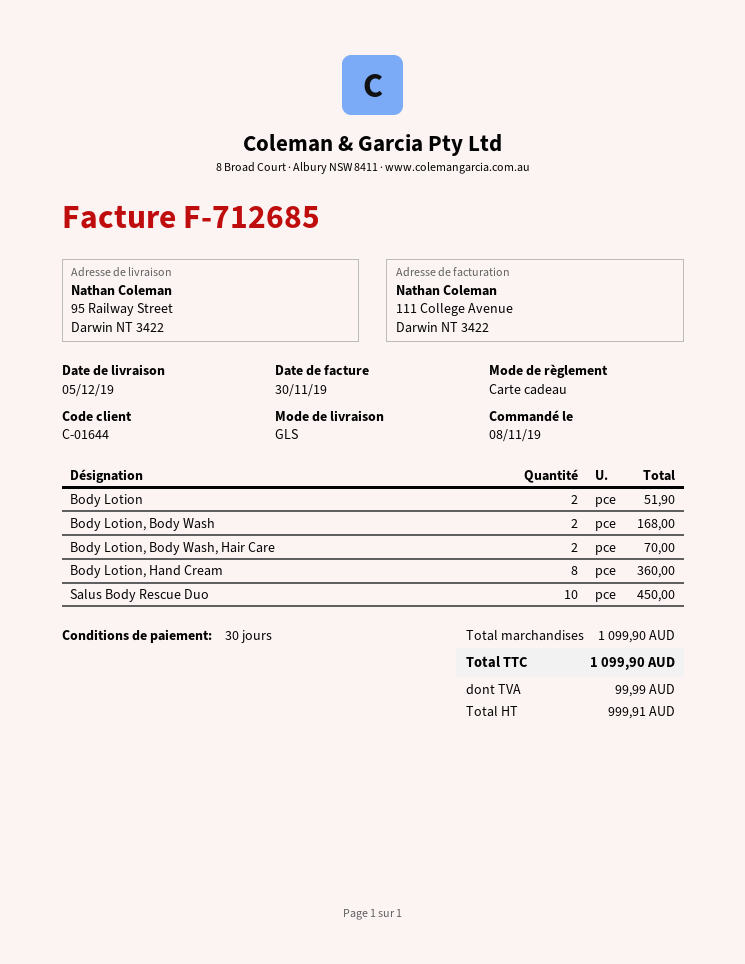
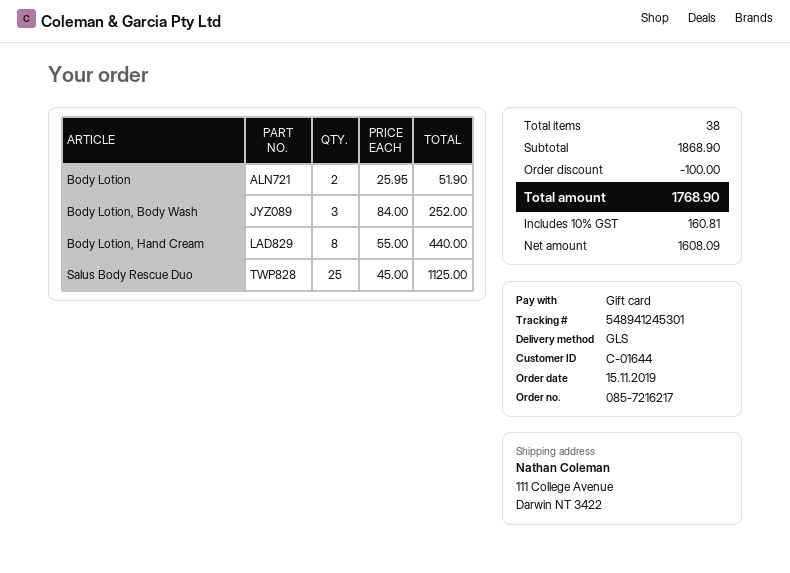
order date: 2019-11-08 -> 2019-11-15
ship to: 95 Railway Street, Darwin NT 3422 -> 111 College Avenue, Darwin NT 3422
Body Lotion, Body Wash: 2 for 168.00 -> 3 for 252.00
Body Lotion, Body Wash, Hair Care: 2 for 70.00 -> none
Body Lotion, Hand Cream: 8 for 360.00 -> 8 for 440.00
Salus Body Rescue Duo: 10 for 450.00 -> 25 for 1125.00
subtotal: 1099.90 -> 1868.90
discount: none -> 100.00
net: 999.91 -> 1608.09
tax: 99.99 -> 160.81
total: 1099.90 -> 1768.90

